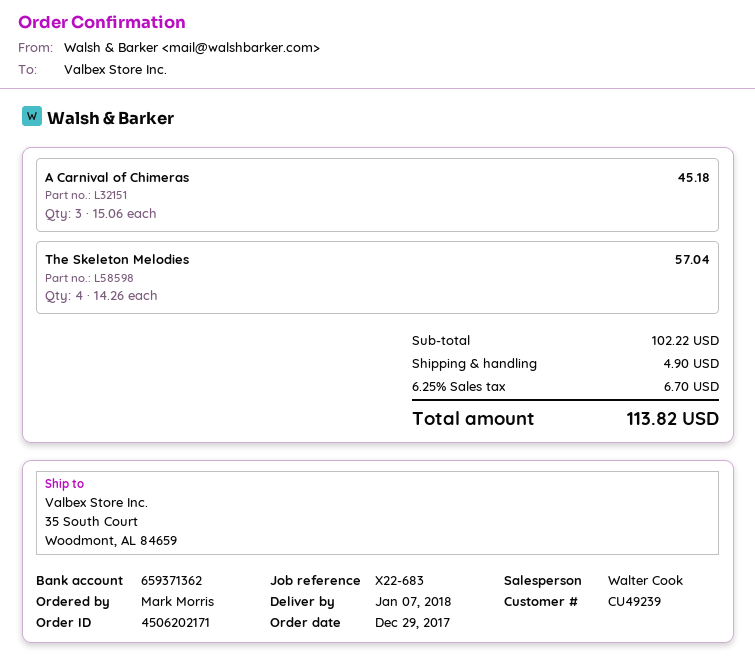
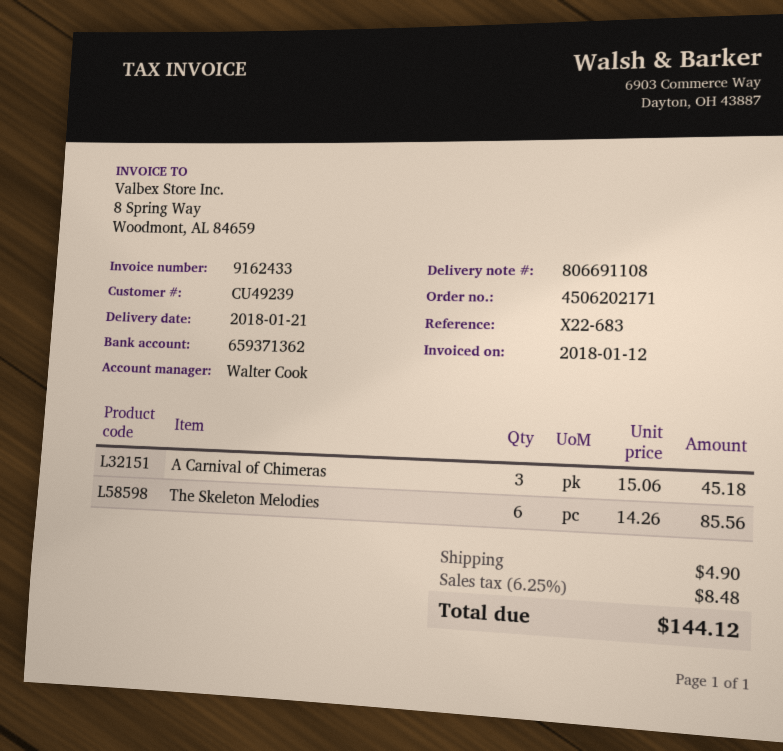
delivery date: 2018-01-07 -> 2018-01-21
The Skeleton Melodies: 4 x 14.26 = 57.04 -> 6 x 14.26 = 85.56
tax: 6.25% = 6.70 -> 6.25% = 8.48
total: 113.82 -> 144.12

